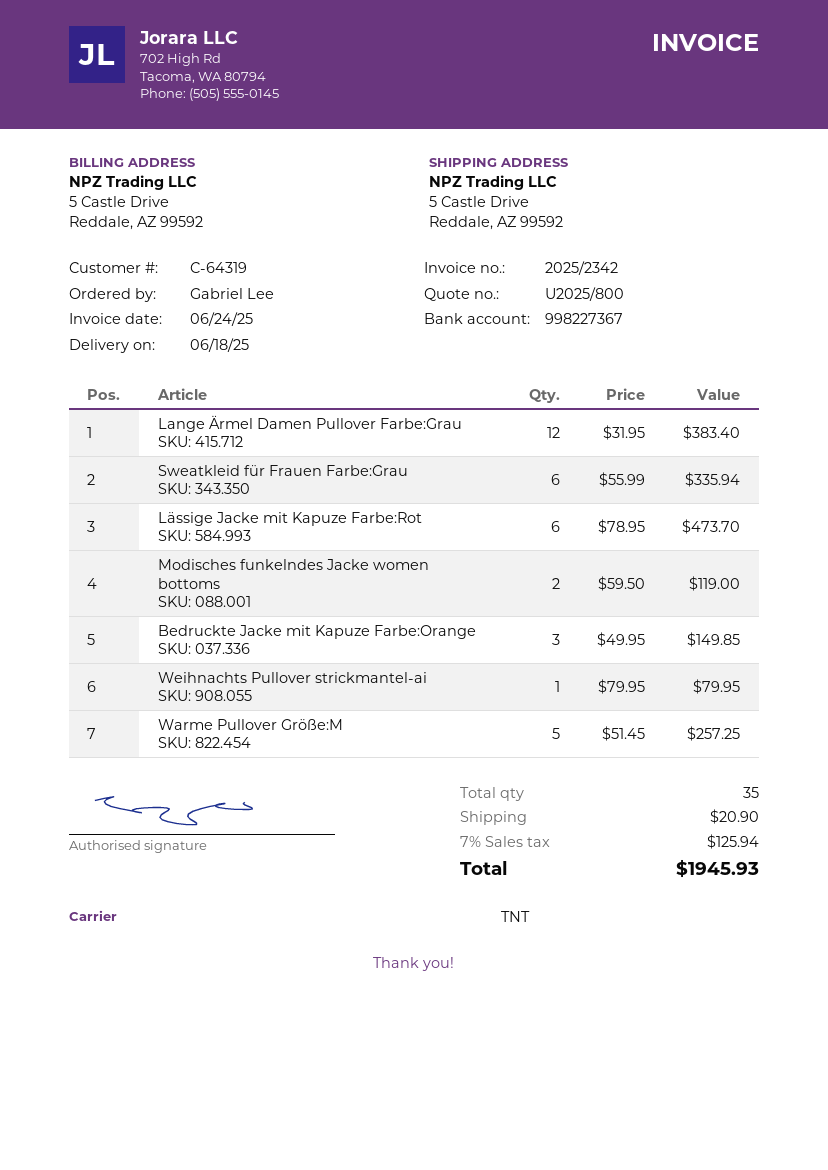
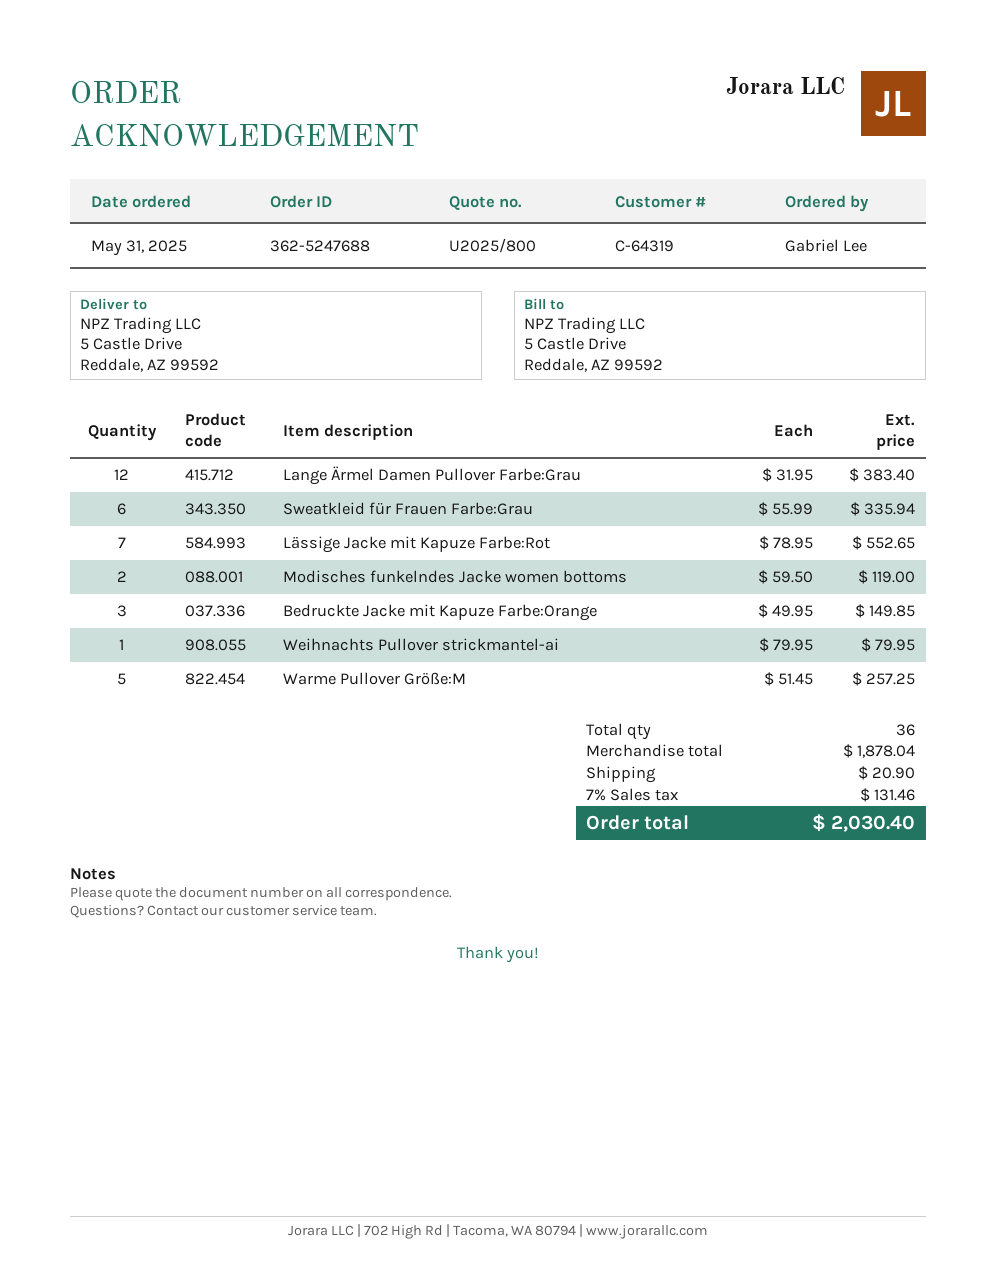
Lässige Jacke mit Kapuze Farbe:Rot: 6 x 78.95 = 473.70 -> 7 x 78.95 = 552.65
total quantity: 35 -> 36
tax: 7% = 125.94 -> 7% = 131.46
total: 1945.93 -> 2030.40

